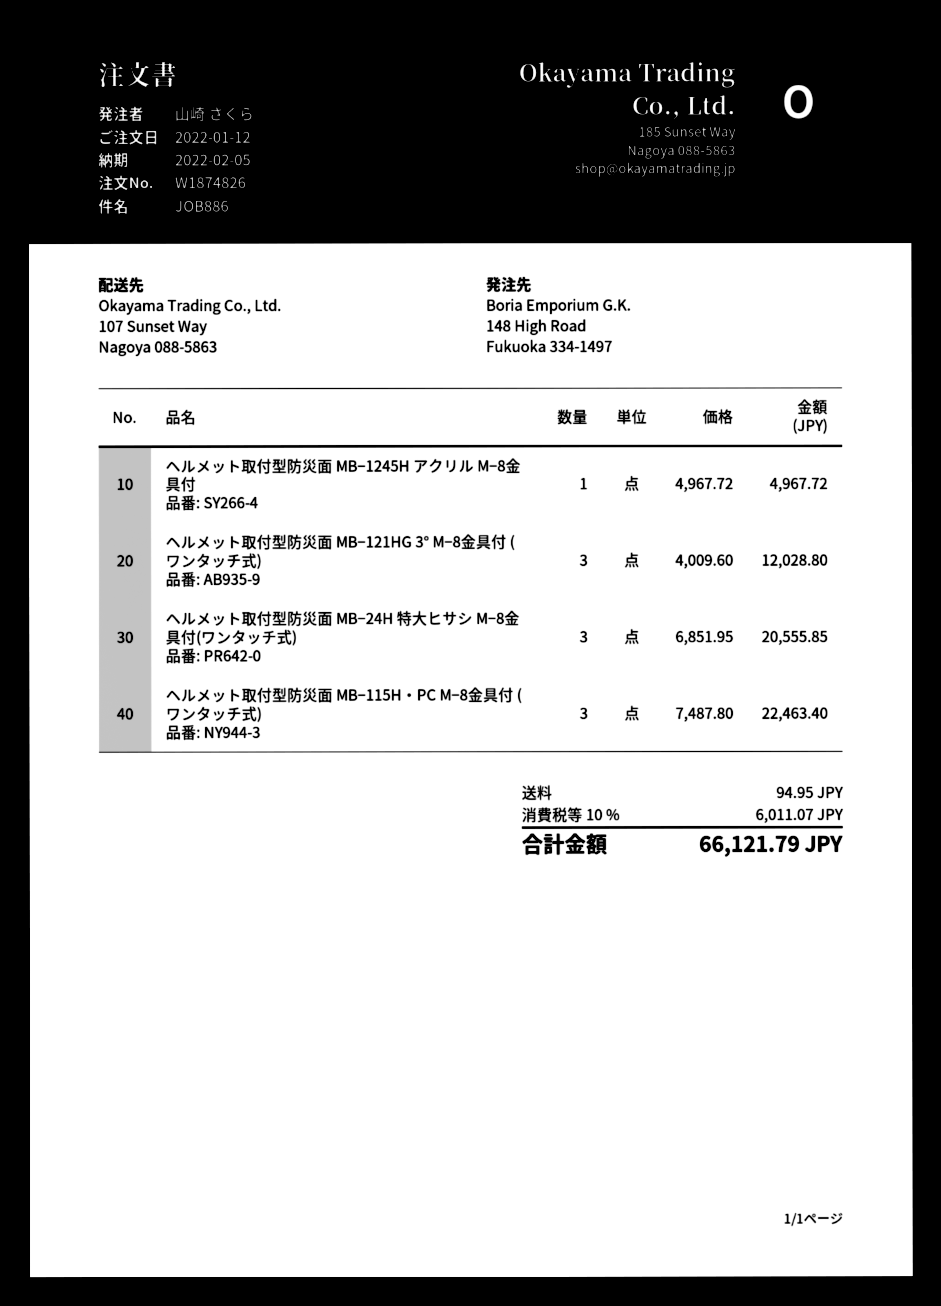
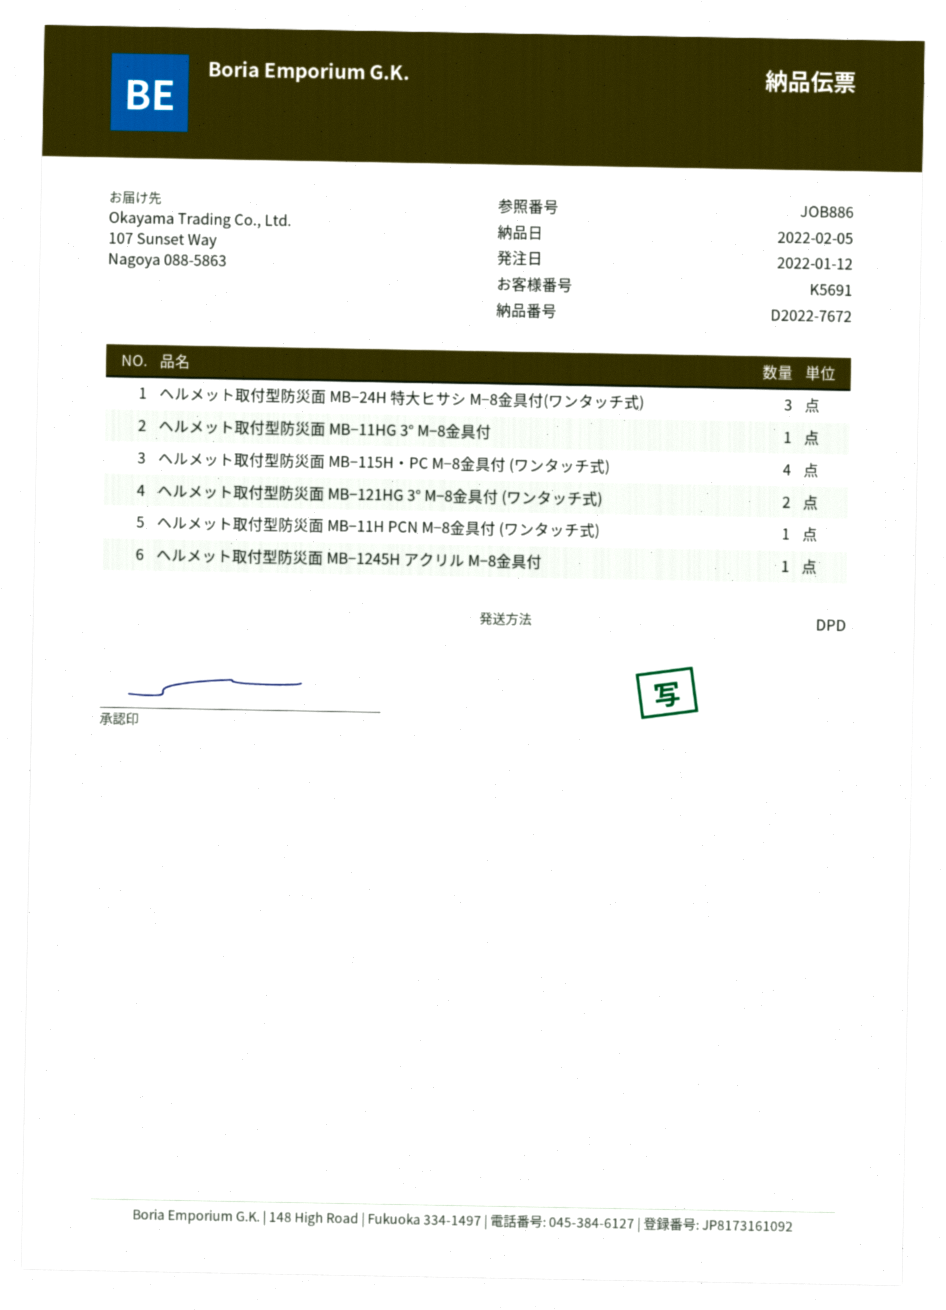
ヘルメット取付型防災面 MB−121HG 3° M−8金具付 (ワンタッチ式): 3 -> 2
ヘルメット取付型防災面 MB−115H・PC M−8金具付 (ワンタッチ式): 3 -> 4
ヘルメット取付型防災面 MB−11HG 3° M−8金具付: none -> 1
ヘルメット取付型防災面 MB−11H PCN M−8金具付 (ワンタッチ式): none -> 1

